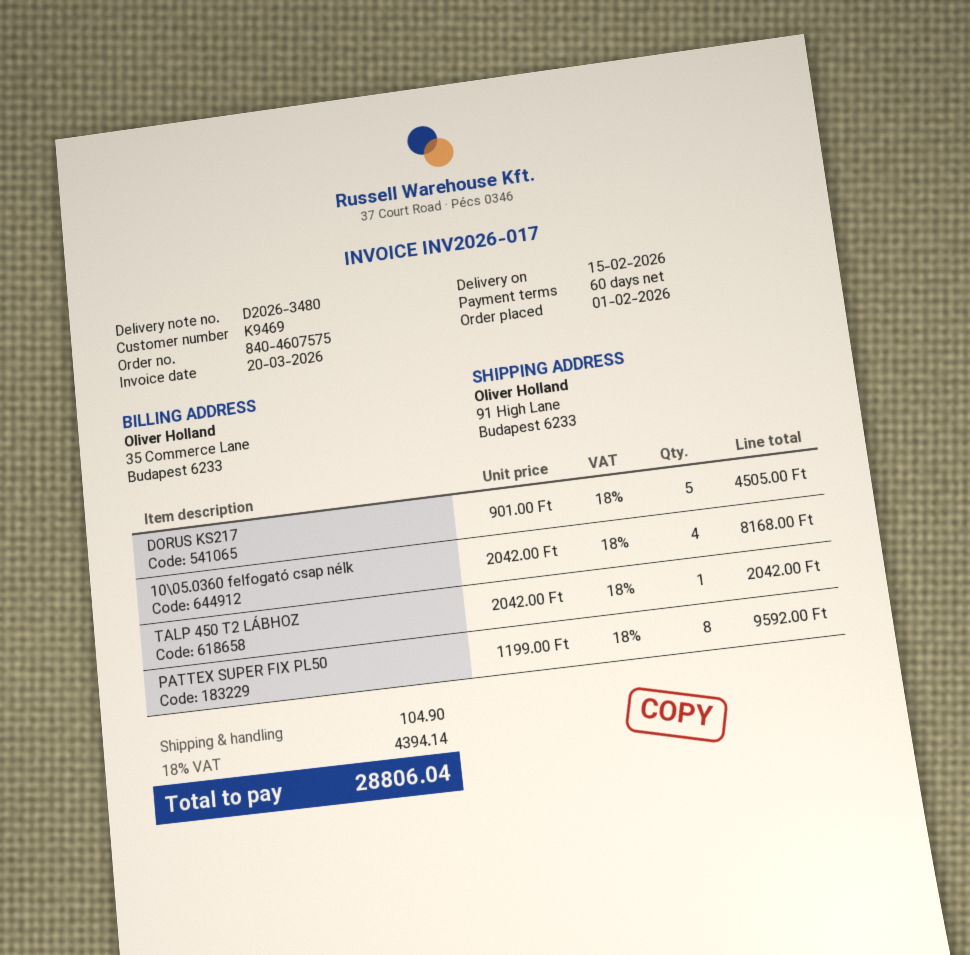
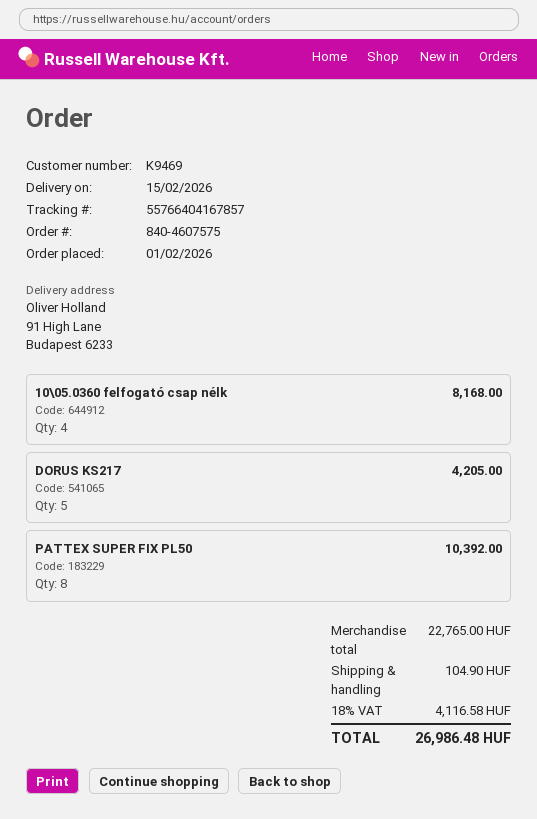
DORUS KS217: 5 for 4505.00 -> 5 for 4205.00
TALP 450 T2 LÁBHOZ: 1 for 2042.00 -> none
PATTEX SUPER FIX PL50: 8 for 9592.00 -> 8 for 10392.00
tax: 18% = 4394.14 -> 18% = 4116.58
total: 28806.04 -> 26986.48

